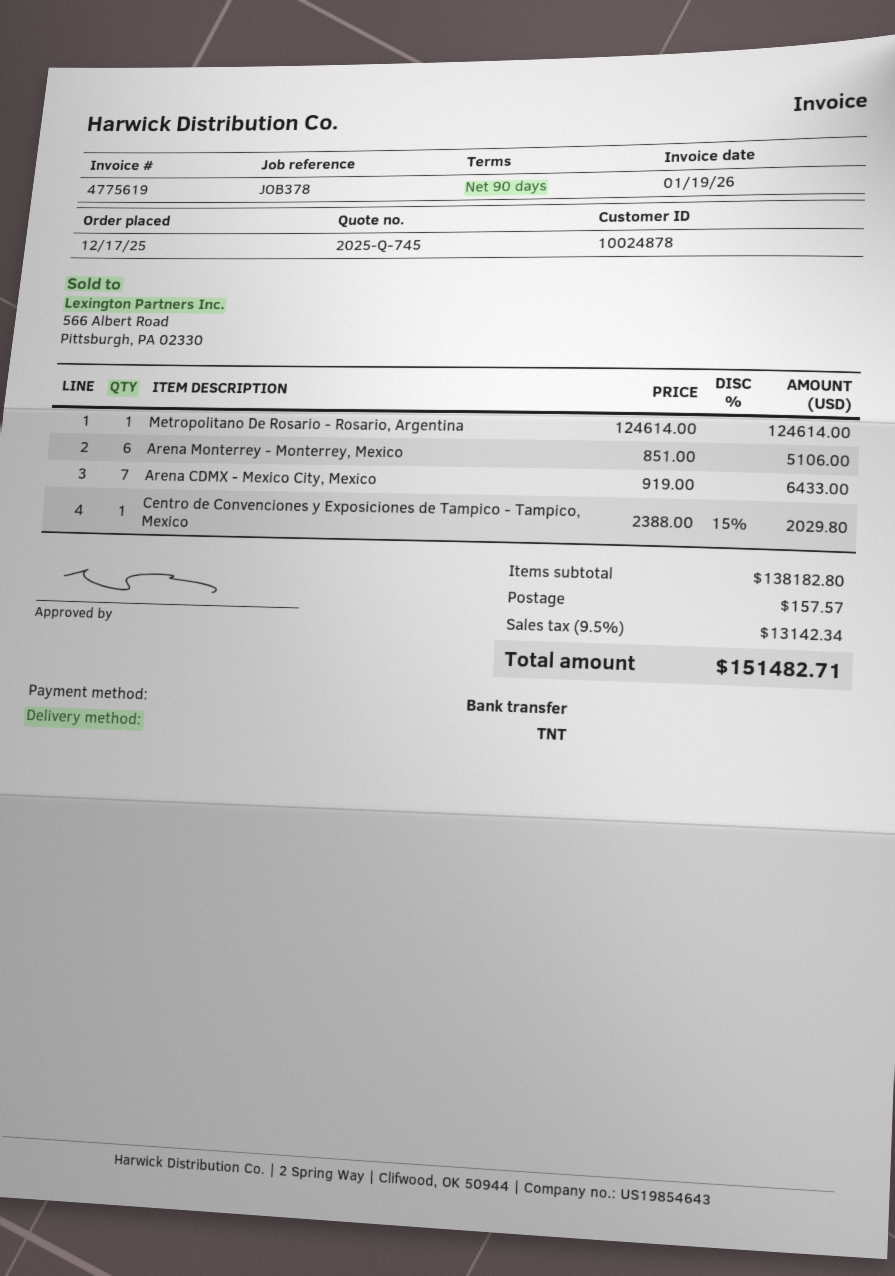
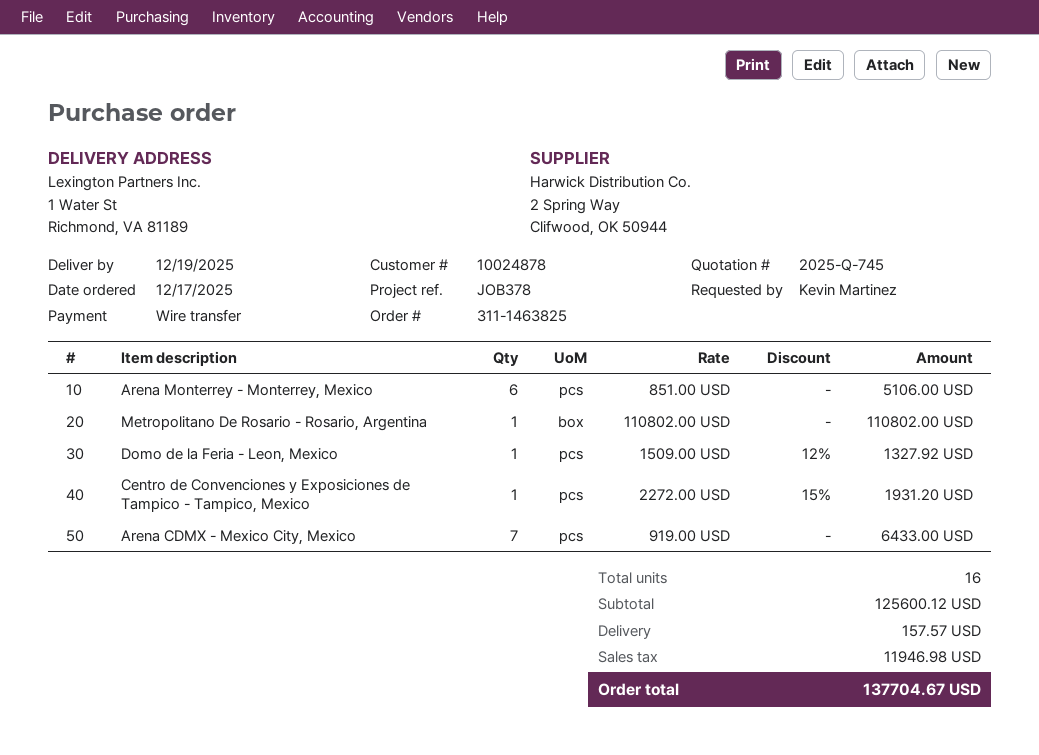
Metropolitano De Rosario - Rosario, Argentina: 1 x 124614.00 = 124614.00 -> 1 x 110802.00 = 110802.00
Centro de Convenciones y Exposiciones de Tampico - Tampico, Mexico: 1 x 2388.00 - 15% = 2029.80 -> 1 x 2272.00 - 15% = 1931.20
Domo de la Feria - Leon, Mexico: none -> 1 x 1509.00 - 12% = 1327.92
subtotal: 138182.80 -> 125600.12
tax: 13142.34 -> 11946.98
total: 151482.71 -> 137704.67

